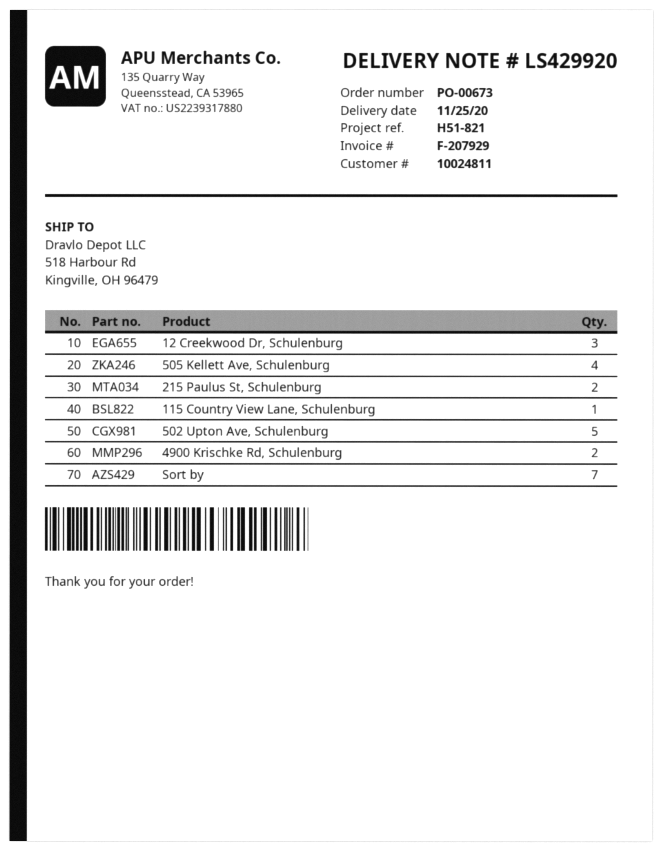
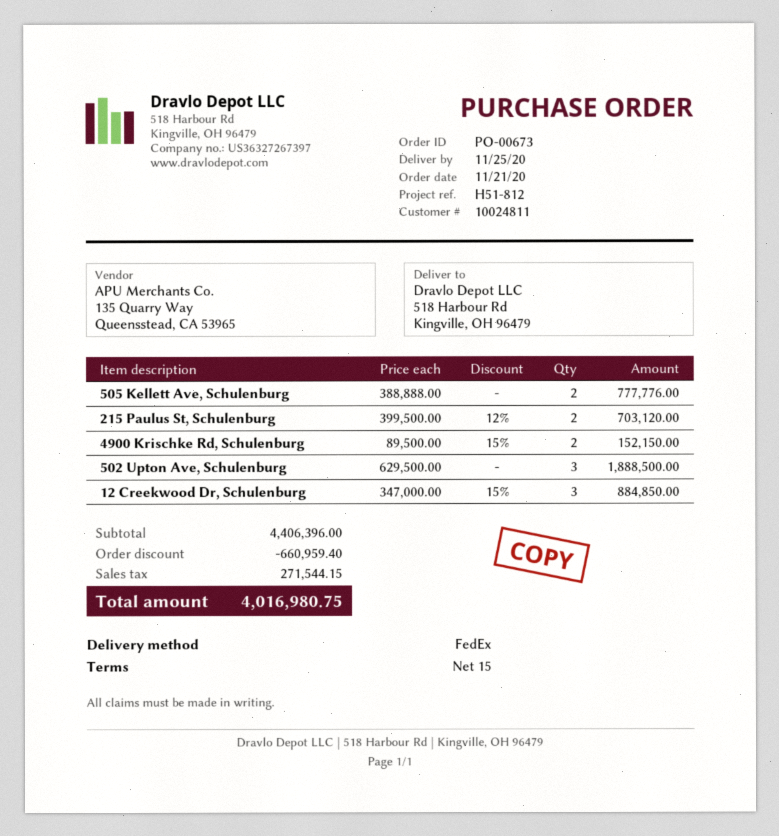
reference: H51-821 -> H51-812
505 Kellett Ave, Schulenburg: 4 -> 2
115 Country View Lane, Schulenburg: 1 -> none
502 Upton Ave, Schulenburg: 5 -> 3
Sort by: 7 -> none

